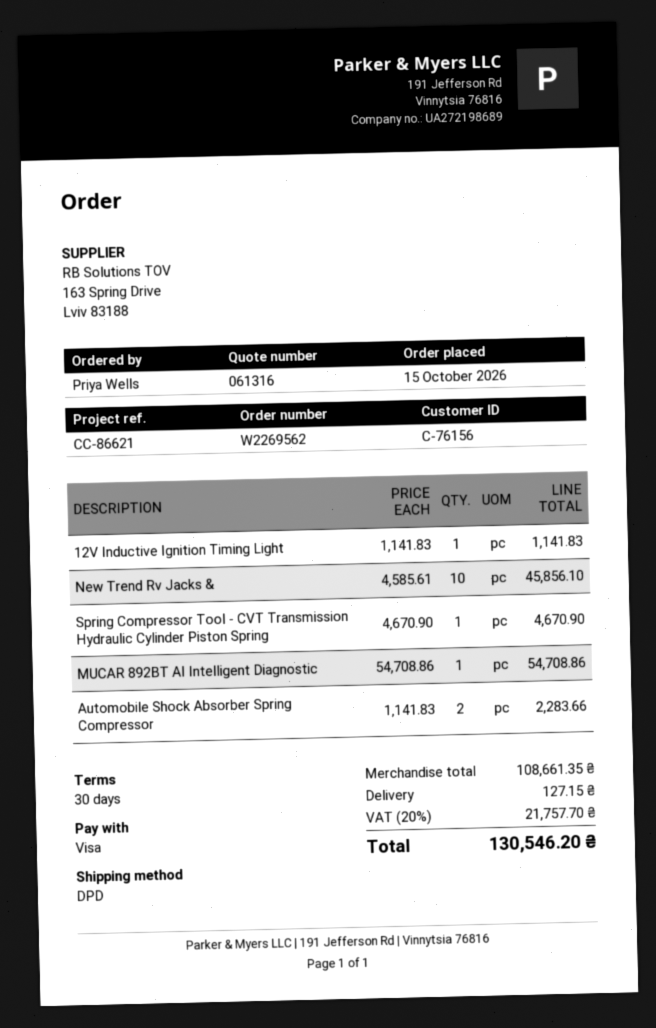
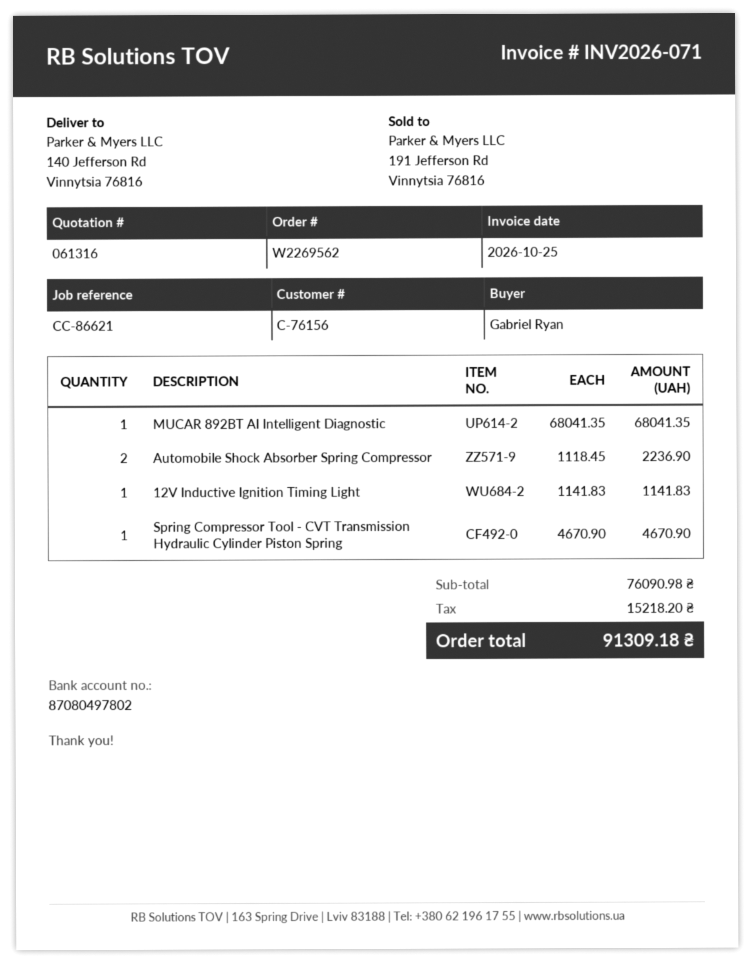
ordered by: Priya Wells -> Gabriel Ryan
New Trend Rv Jacks &: 10 x 4585.61 = 45856.10 -> none
MUCAR 892BT AI Intelligent Diagnostic: 1 x 54708.86 = 54708.86 -> 1 x 68041.35 = 68041.35
Automobile Shock Absorber Spring Compressor: 2 x 1141.83 = 2283.66 -> 2 x 1118.45 = 2236.90
subtotal: 108661.35 -> 76090.98
shipping: 127.15 -> none
tax: 21757.70 -> 15218.20
total: 130546.20 -> 91309.18

